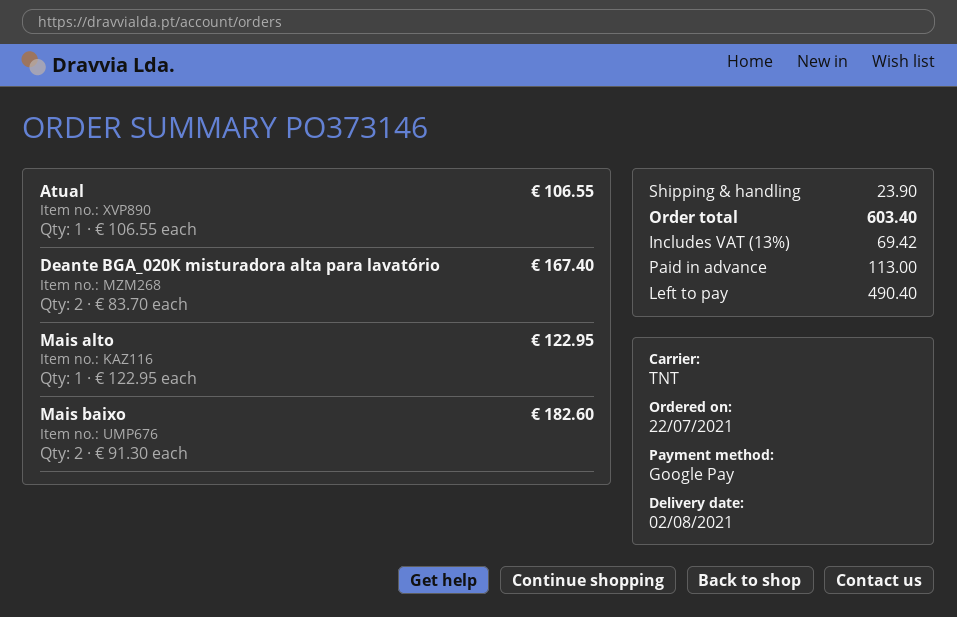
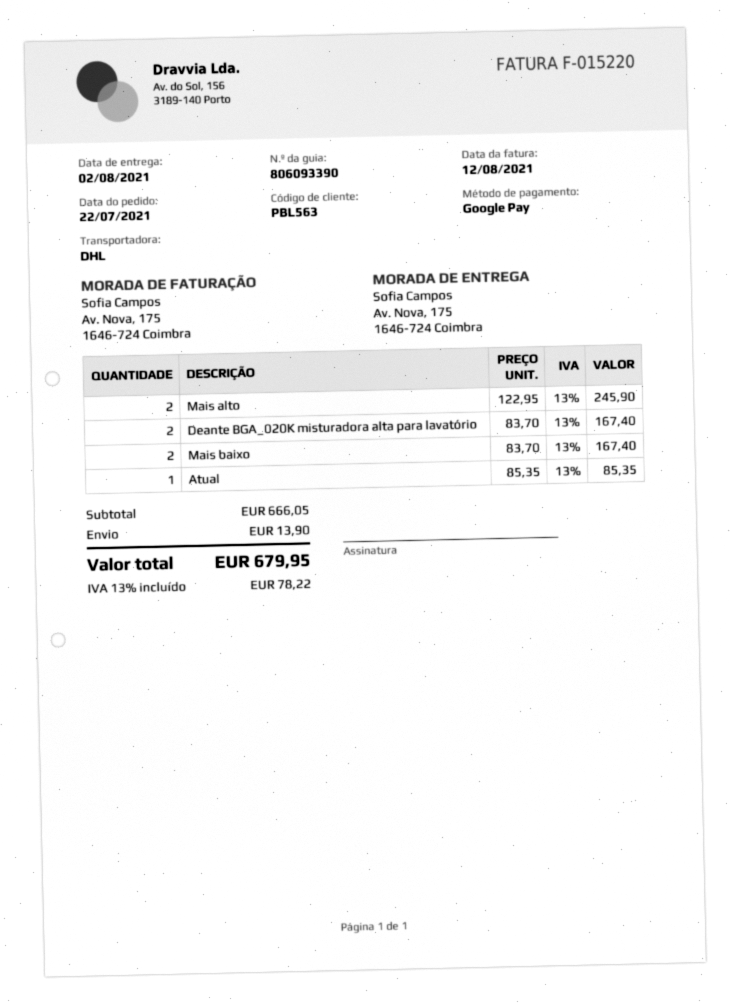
shipping method: TNT -> DHL
Atual: 1 x 106.55 = 106.55 -> 1 x 85.35 = 85.35
Mais alto: 1 x 122.95 = 122.95 -> 2 x 122.95 = 245.90
Mais baixo: 2 x 91.30 = 182.60 -> 2 x 83.70 = 167.40
shipping: 23.90 -> 13.90
tax: 13% = 69.42 -> 13% = 78.22
total: 603.40 -> 679.95

